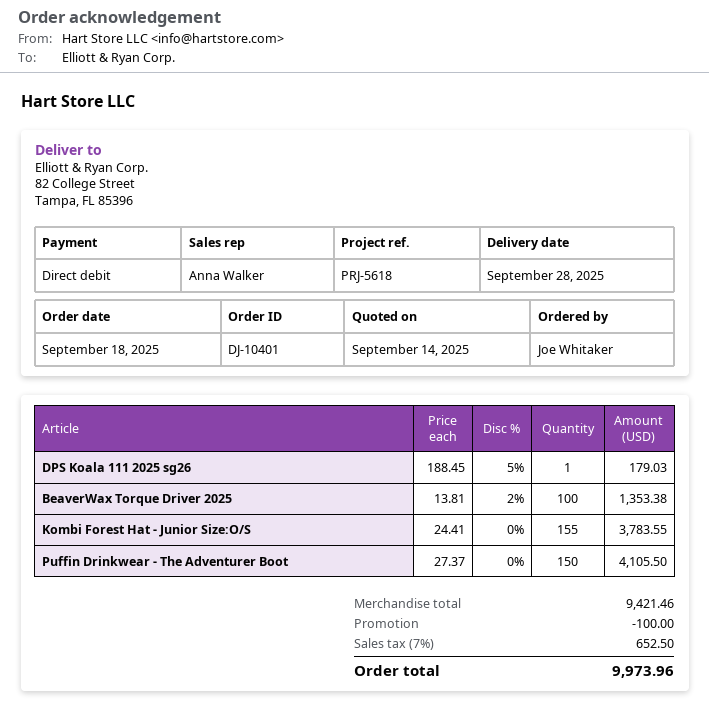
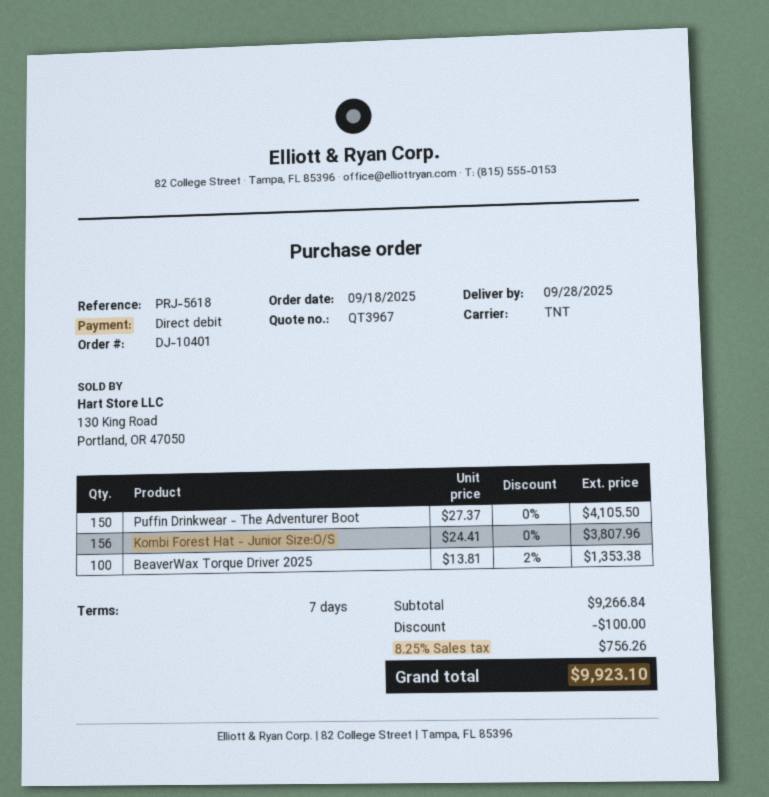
DPS Koala 111 2025 sg26: 1 x 188.45 - 5% = 179.03 -> none
Kombi Forest Hat - Junior Size:O/S: 155 x 24.41 = 3783.55 -> 156 x 24.41 = 3807.96
subtotal: 9421.46 -> 9266.84
tax: 7% = 652.50 -> 8.25% = 756.26
total: 9973.96 -> 9923.10

